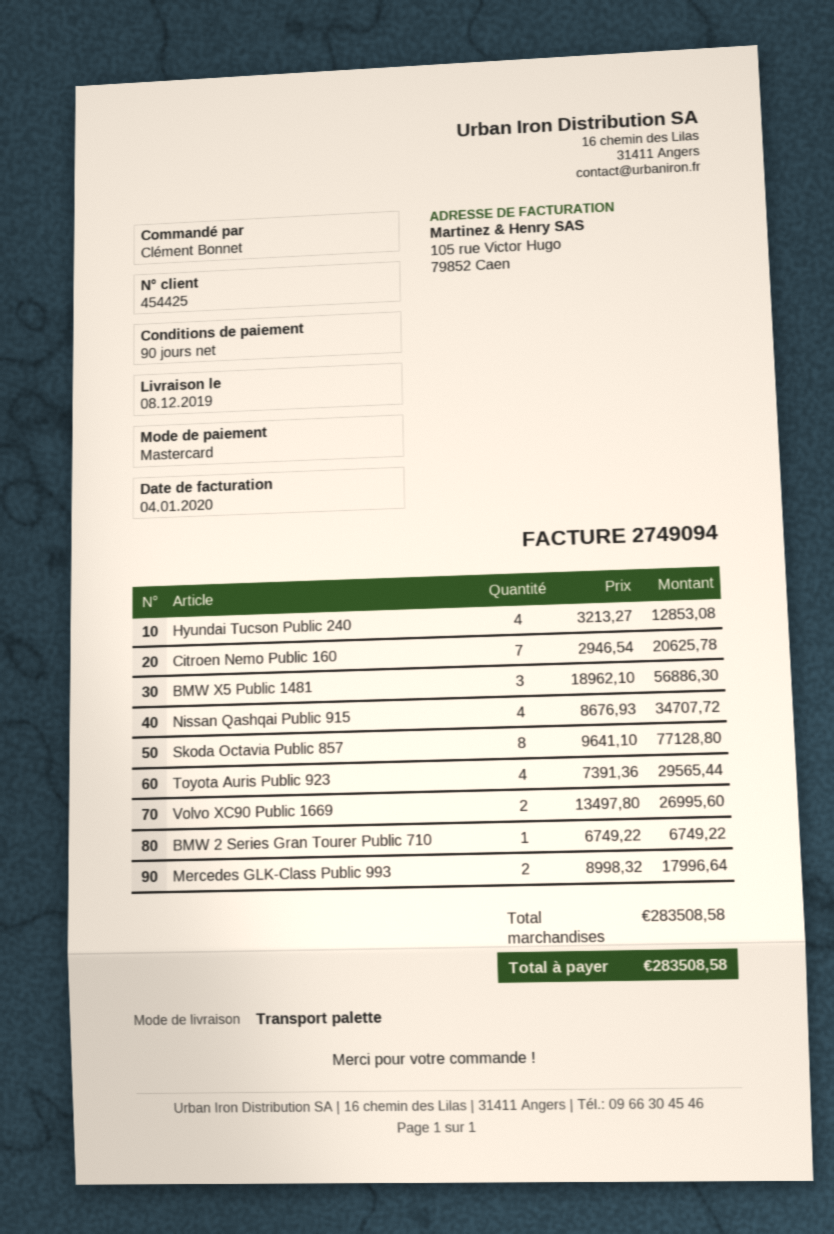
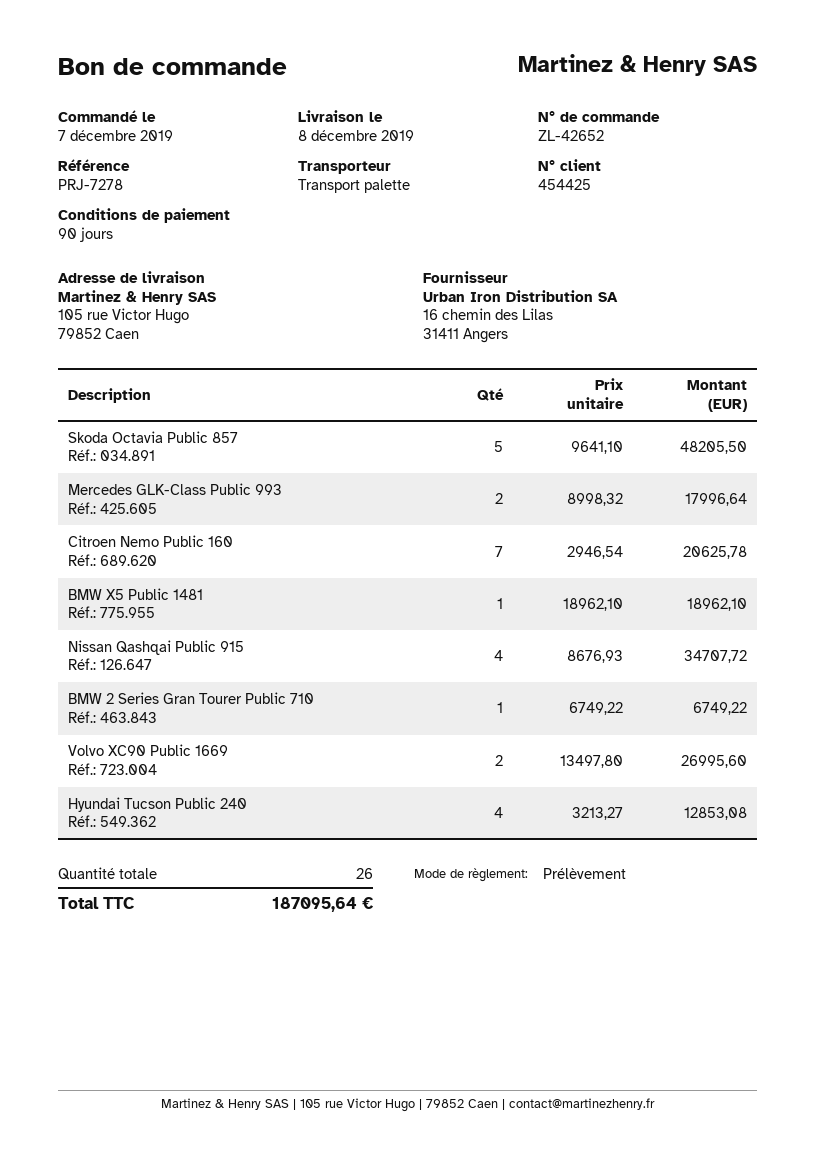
payment method: Mastercard -> direct debit
BMW X5 Public 1481: 3 x 18962.10 = 56886.30 -> 1 x 18962.10 = 18962.10
Skoda Octavia Public 857: 8 x 9641.10 = 77128.80 -> 5 x 9641.10 = 48205.50
Toyota Auris Public 923: 4 x 7391.36 = 29565.44 -> none
total: 283508.58 -> 187095.64

